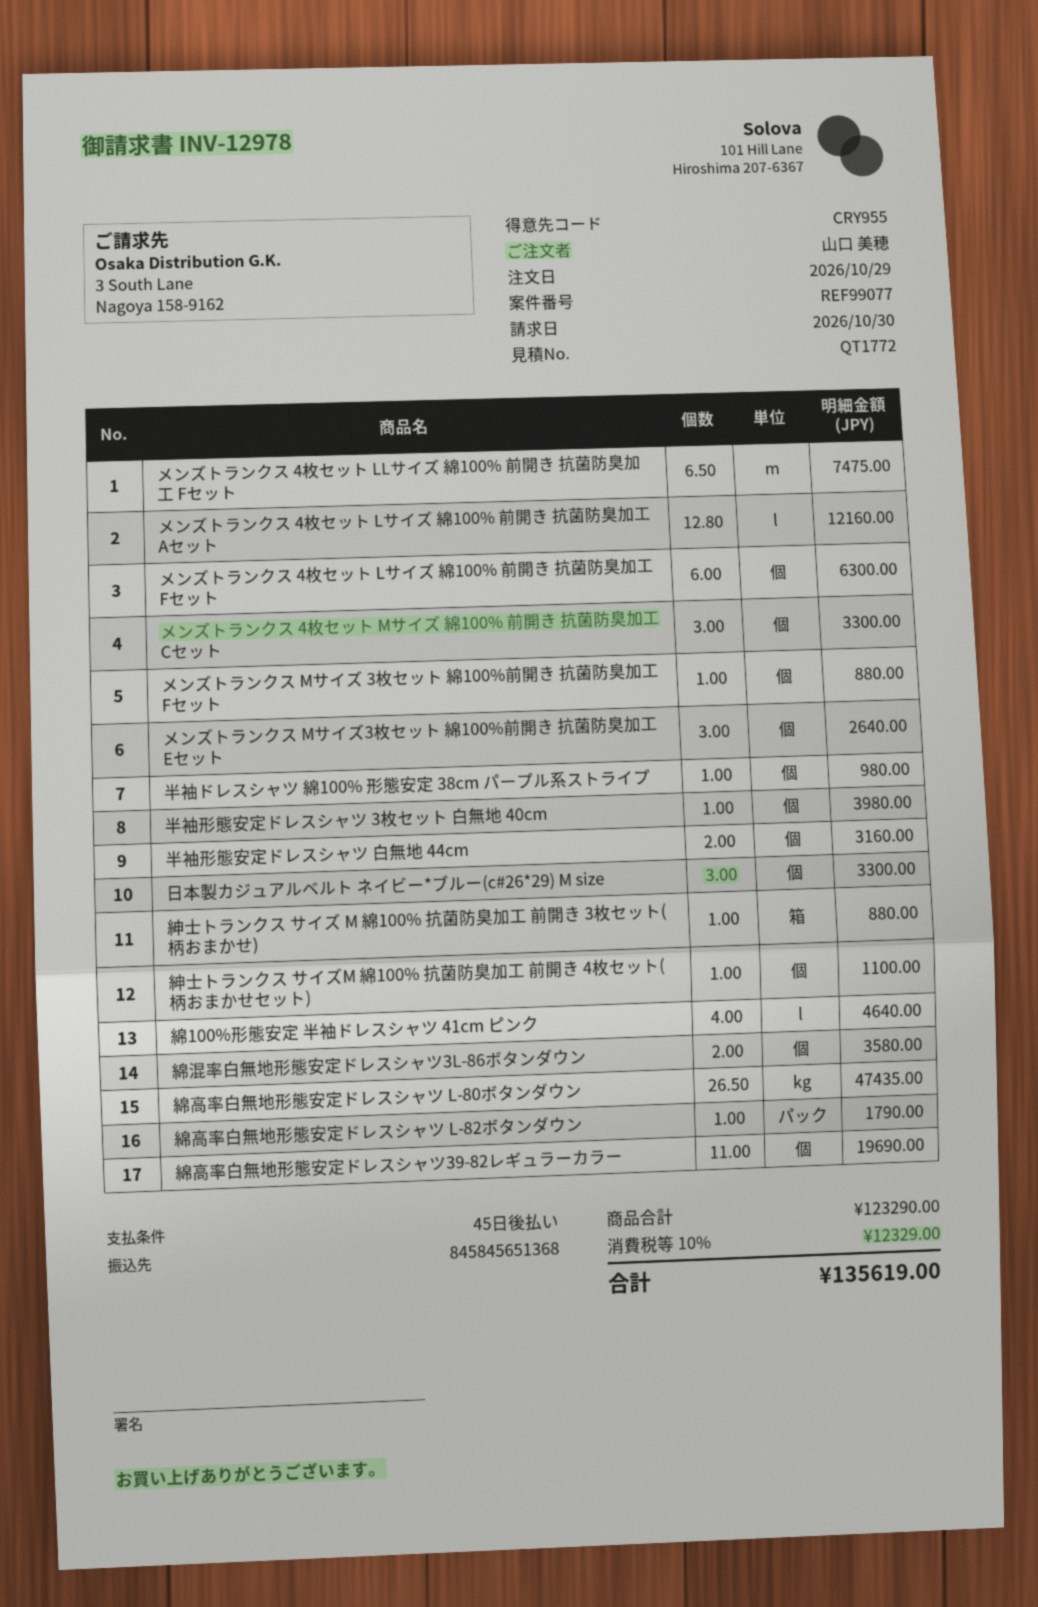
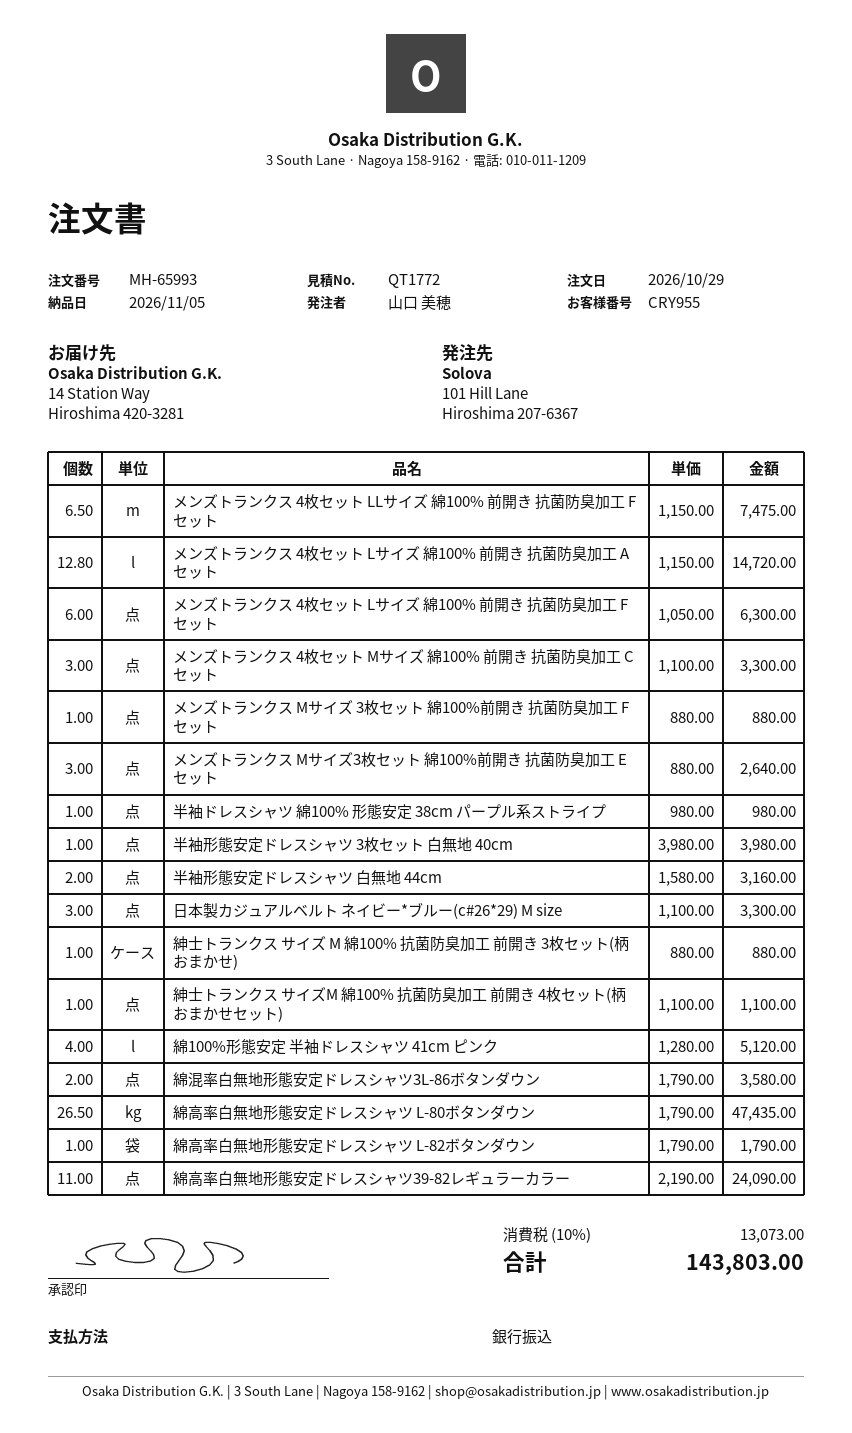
メンズトランクス 4枚セット Lサイズ 綿100% 前開き 抗菌防臭加工 Aセット: 12.8 for 12160.00 -> 12.8 for 14720.00
綿100%形態安定 半袖ドレスシャツ 41cm ピンク: 4 for 4640.00 -> 4 for 5120.00
綿高率白無地形態安定ドレスシャツ39-82レギュラーカラー: 11 for 19690.00 -> 11 for 24090.00
tax: 10% = 12329.00 -> 10% = 13073.00
total: 135619.00 -> 143803.00

